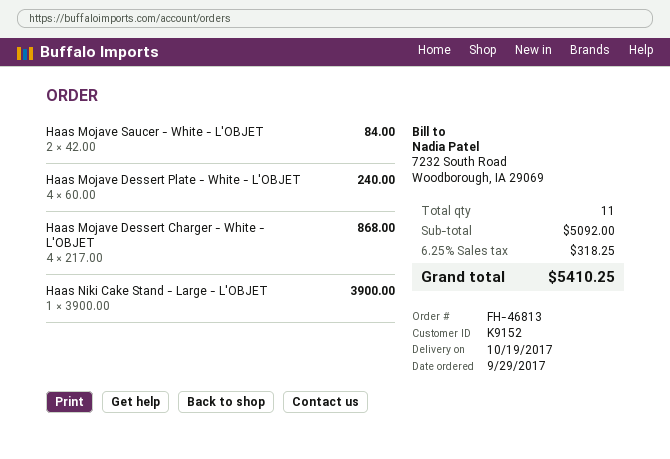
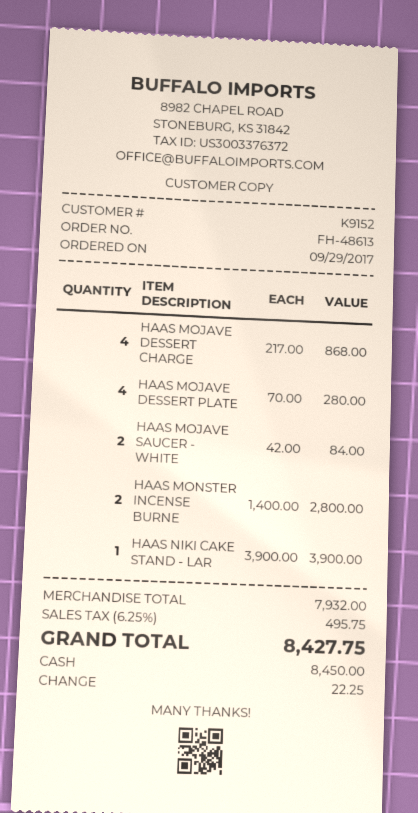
order number: FH-46813 -> FH-48613
Haas Mojave Dessert Plate - White - L'OBJET: 4 x 60.00 = 240.00 -> 4 x 70.00 = 280.00
HAAS MONSTER INCENSE BURNE: none -> 2 x 1400.00 = 2800.00
subtotal: 5092.00 -> 7932.00
tax: 6.25% = 318.25 -> 6.25% = 495.75
total: 5410.25 -> 8427.75

